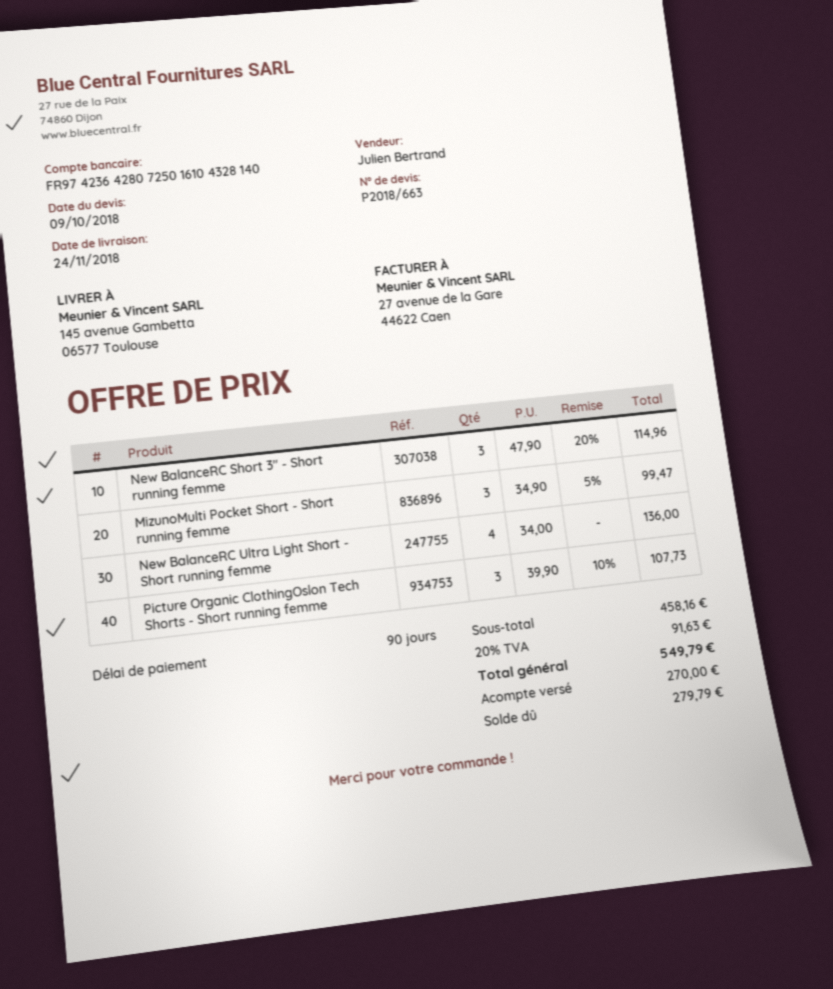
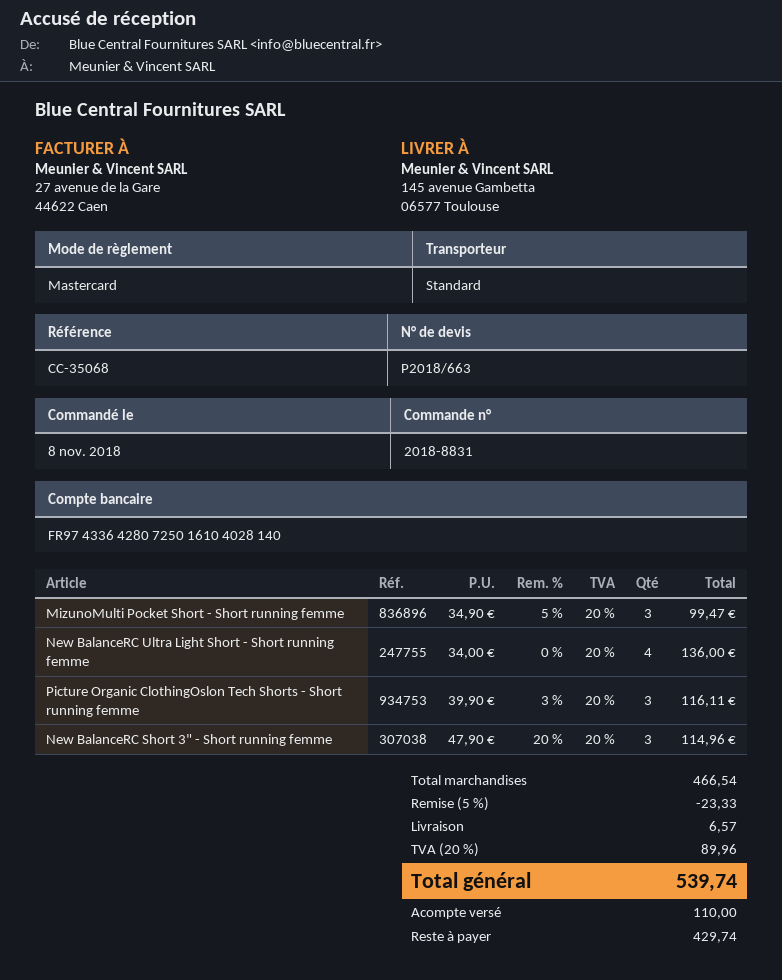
bank account: FR9742364280725016104328140 -> FR9743364280725016104028140
Picture Organic ClothingOslon Tech Shorts - Short running femme: 3 x 39.90 - 10% = 107.73 -> 3 x 39.90 - 3% = 116.11
subtotal: 458.16 -> 466.54
discount: none -> 5% = 23.33
shipping: none -> 6.57
tax: 20% = 91.63 -> 20% = 89.96
total: 549.79 -> 539.74
deposit: 270.00 -> 110.00
balance: 279.79 -> 429.74

